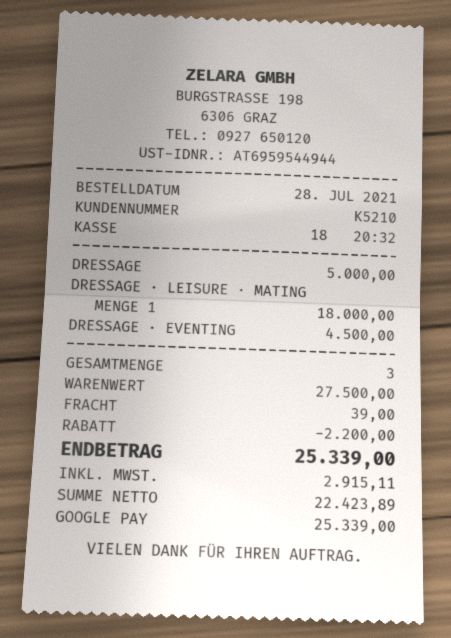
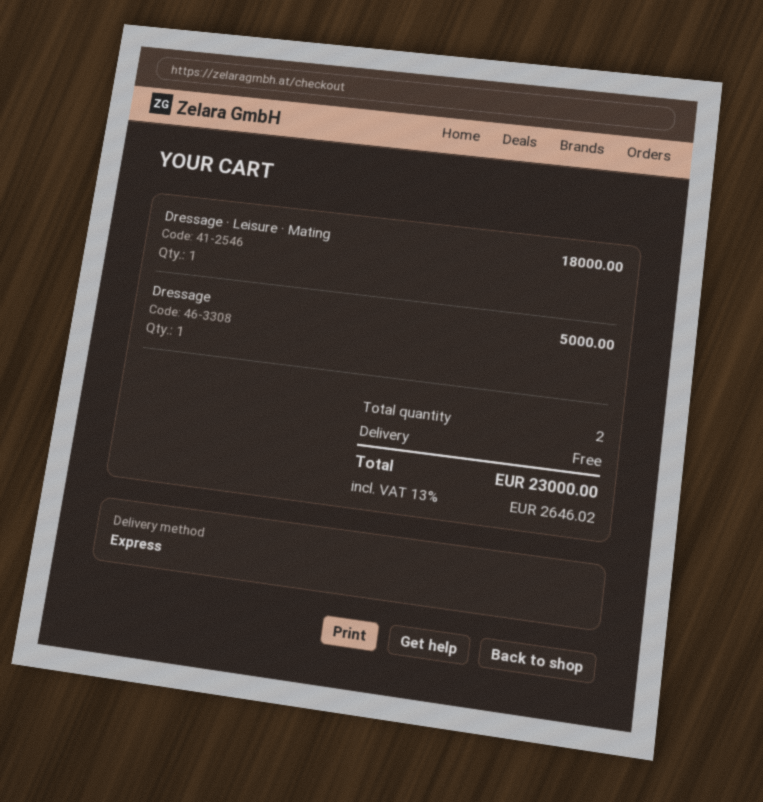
DRESSAGE · EVENTING: 1 for 4500.00 -> none
total quantity: 3 -> 2
discount: 2200.00 -> none
shipping: 39.00 -> 0.00
tax: 2915.11 -> 2646.02
total: 25339.00 -> 23000.00

